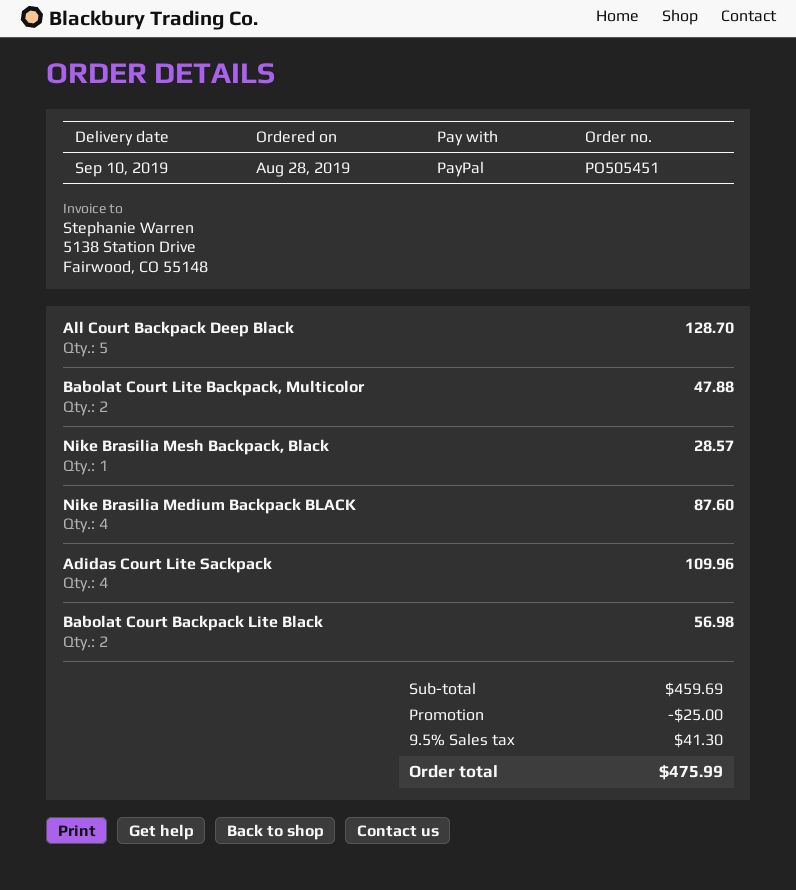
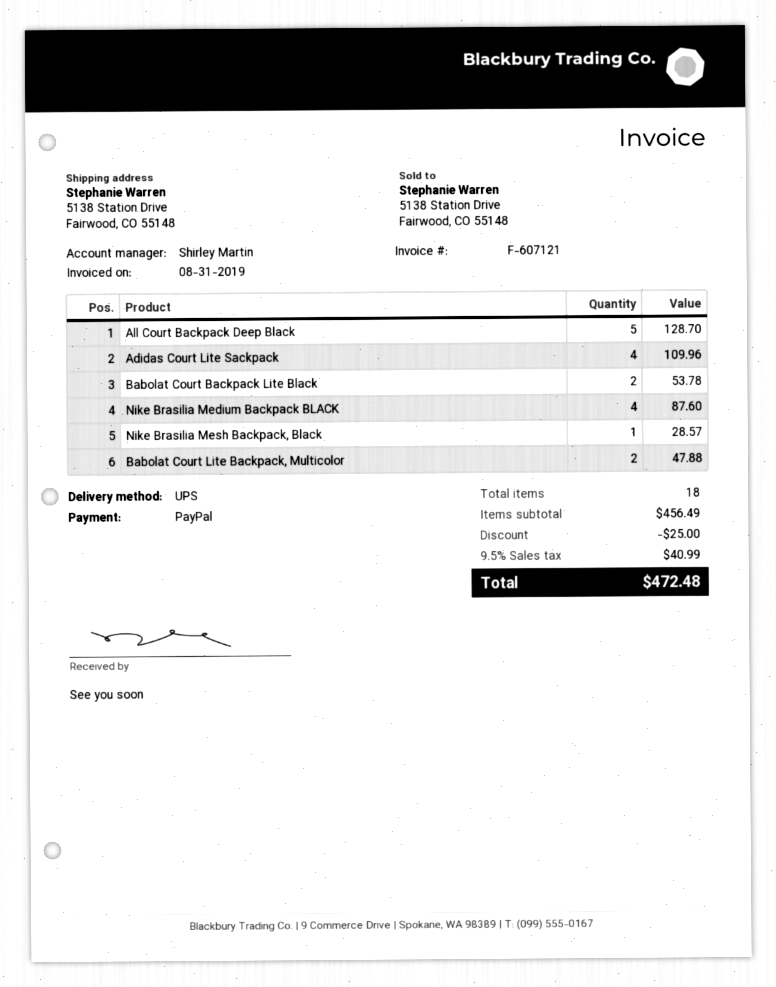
Babolat Court Backpack Lite Black: 2 for 56.98 -> 2 for 53.78
subtotal: 459.69 -> 456.49
tax: 9.5% = 41.30 -> 9.5% = 40.99
total: 475.99 -> 472.48

